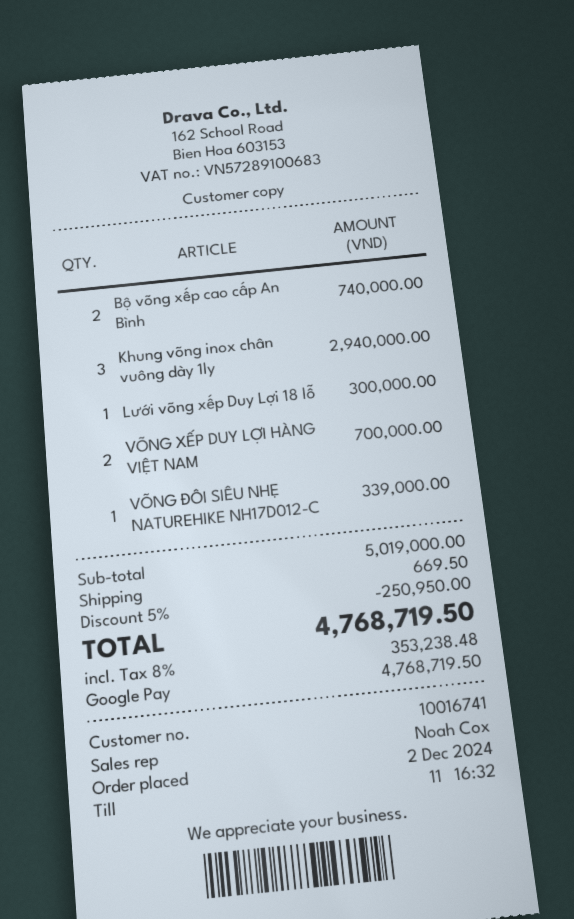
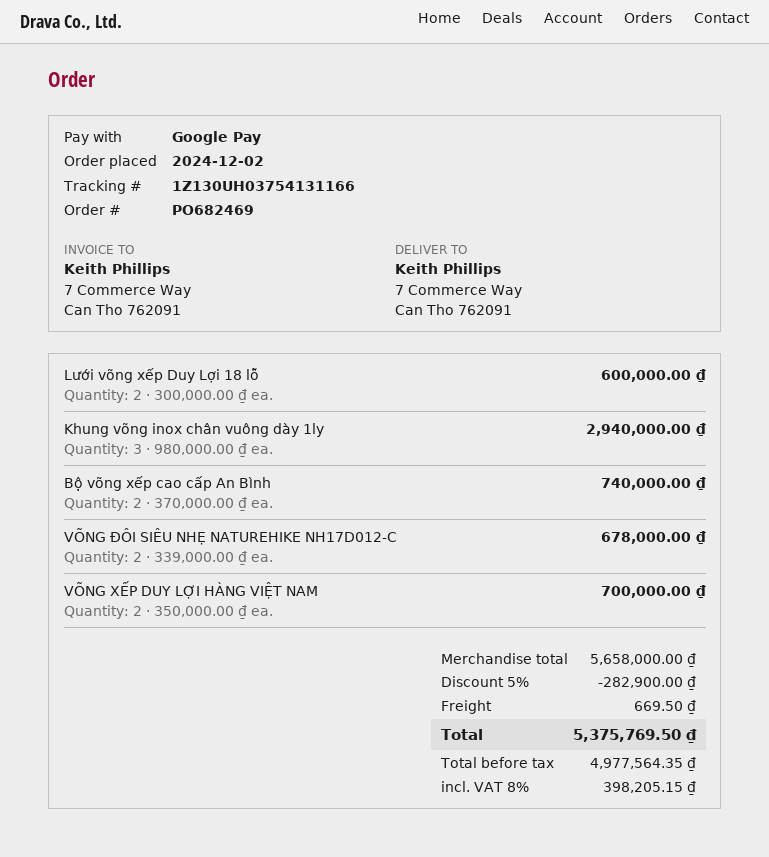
Lưới võng xếp Duy Lợi 18 lỗ: 1 for 300000.00 -> 2 for 600000.00
VÕNG ĐÔI SIÊU NHẸ NATUREHIKE NH17D012-C: 1 for 339000.00 -> 2 for 678000.00
subtotal: 5019000.00 -> 5658000.00
discount: 5% = 250950.00 -> 5% = 282900.00
tax: 8% = 353238.48 -> 8% = 398205.15
total: 4768719.50 -> 5375769.50

